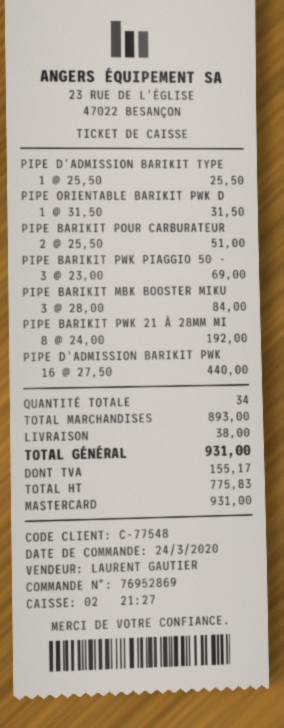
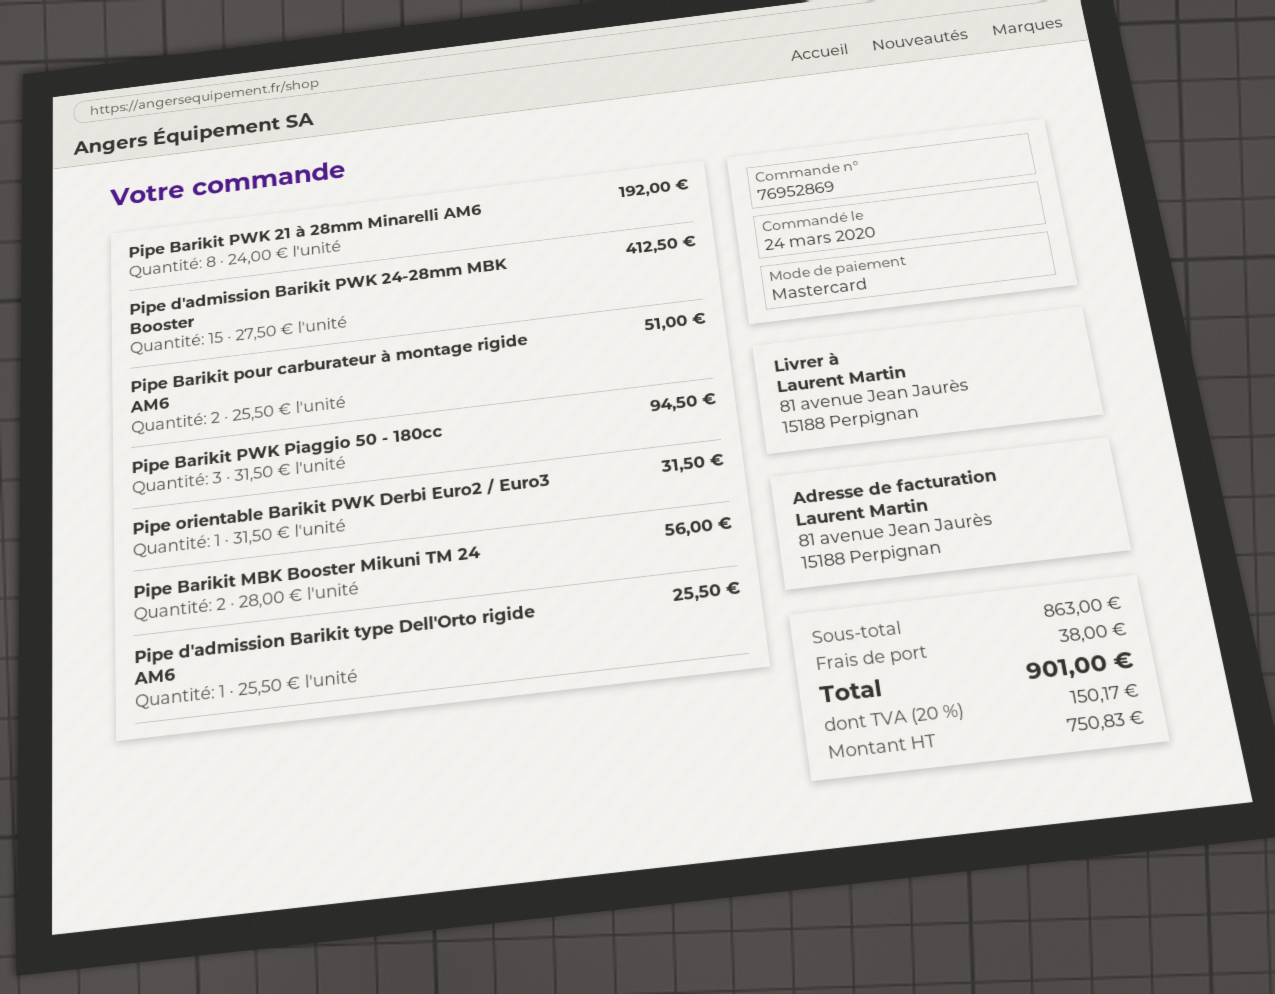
PIPE BARIKIT PWK PIAGGIO 50 -: 3 x 23.00 = 69.00 -> 3 x 31.50 = 94.50
PIPE BARIKIT MBK BOOSTER MIKU: 3 x 28.00 = 84.00 -> 2 x 28.00 = 56.00
PIPE D'ADMISSION BARIKIT PWK: 16 x 27.50 = 440.00 -> 15 x 27.50 = 412.50
subtotal: 893.00 -> 863.00
net: 775.83 -> 750.83
tax: 155.17 -> 150.17
total: 931.00 -> 901.00

